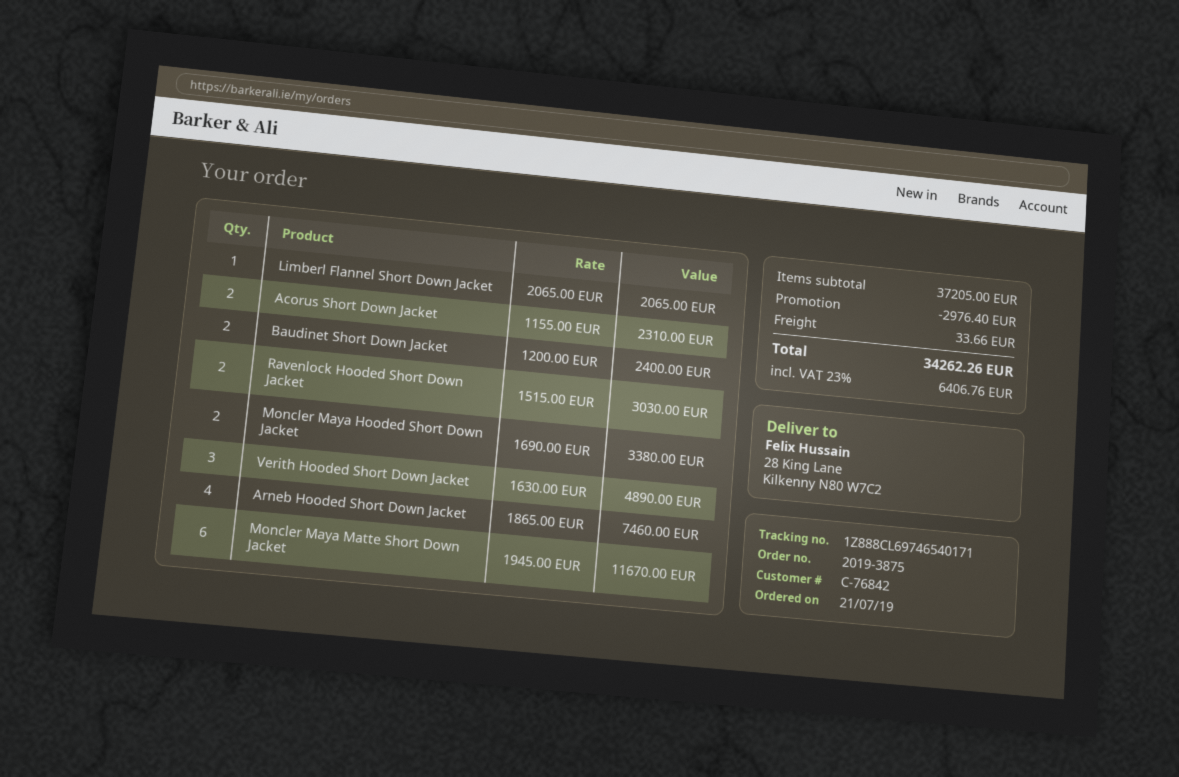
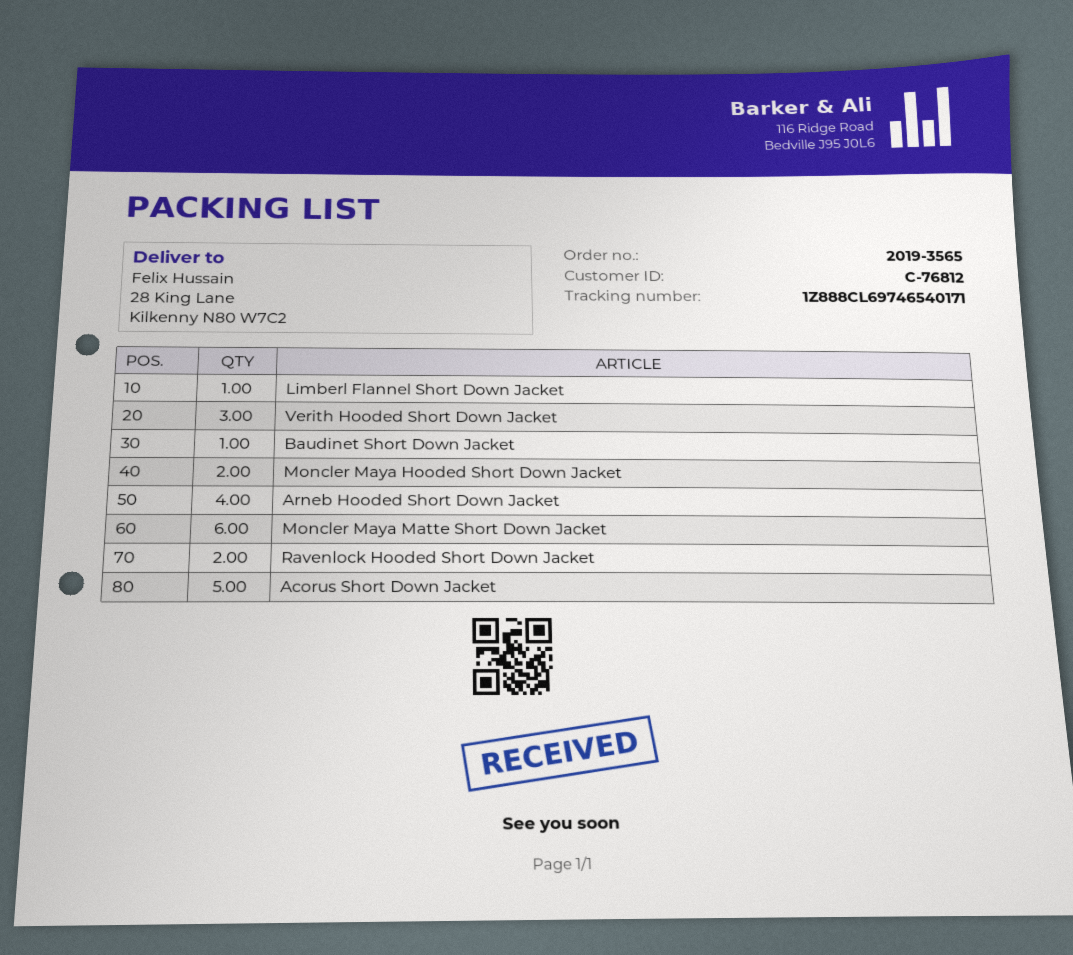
order number: 2019-3875 -> 2019-3565
customer number: C-76842 -> C-76812
Acorus Short Down Jacket: 2 -> 5
Baudinet Short Down Jacket: 2 -> 1

